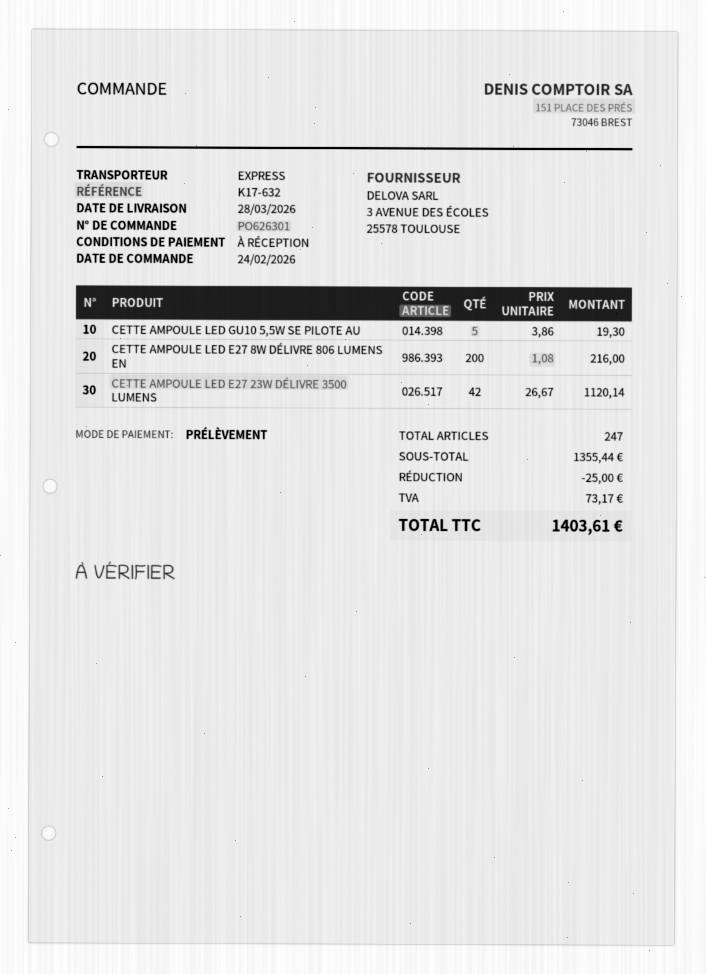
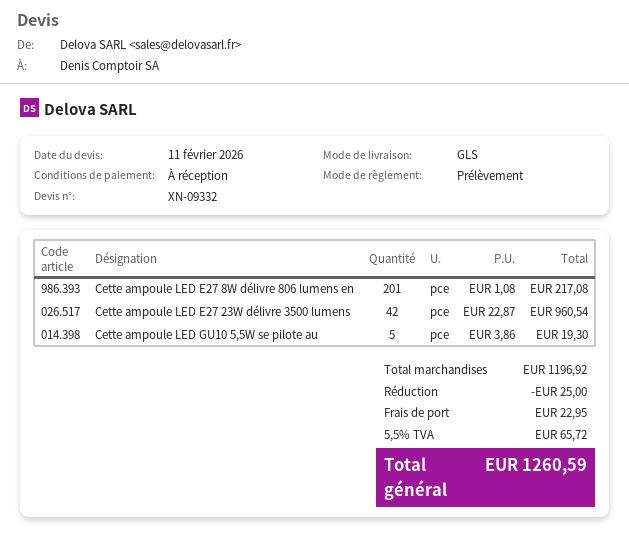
shipping method: express -> GLS
CETTE AMPOULE LED E27 8W DÉLIVRE 806 LUMENS EN: 200 x 1.08 = 216.00 -> 201 x 1.08 = 217.08
CETTE AMPOULE LED E27 23W DÉLIVRE 3500 LUMENS: 42 x 26.67 = 1120.14 -> 42 x 22.87 = 960.54
subtotal: 1355.44 -> 1196.92
shipping: none -> 22.95
tax: 73.17 -> 65.72
total: 1403.61 -> 1260.59

